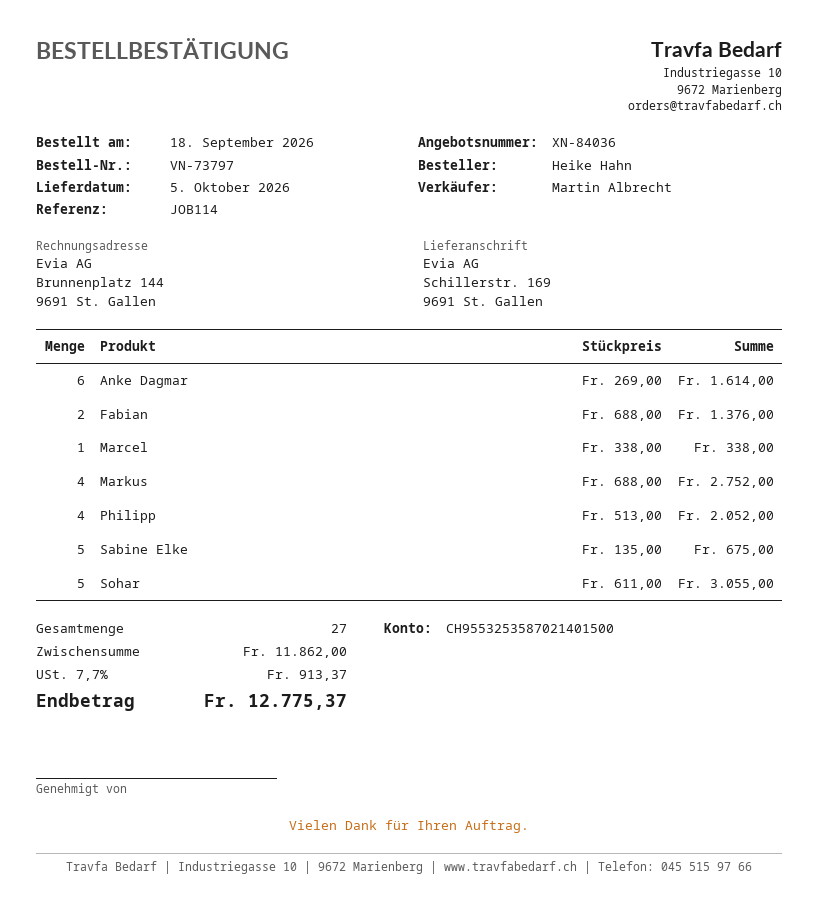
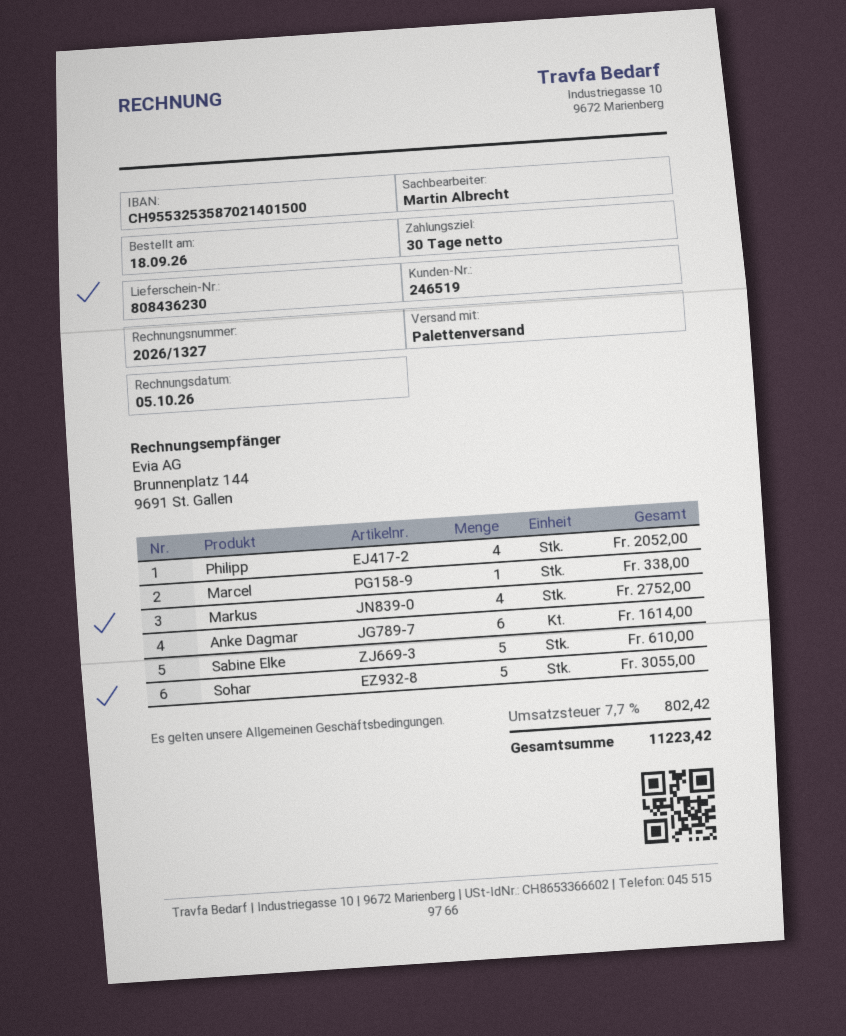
Fabian: 2 for 1376.00 -> none
Sabine Elke: 5 for 675.00 -> 5 for 610.00
tax: 7.7% = 913.37 -> 7.7% = 802.42
total: 12775.37 -> 11223.42

